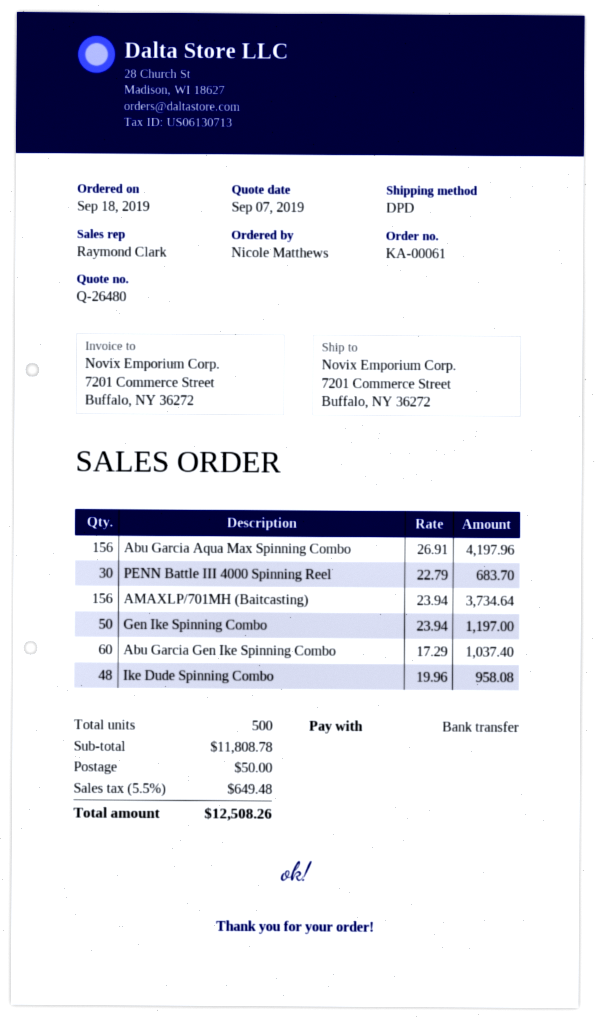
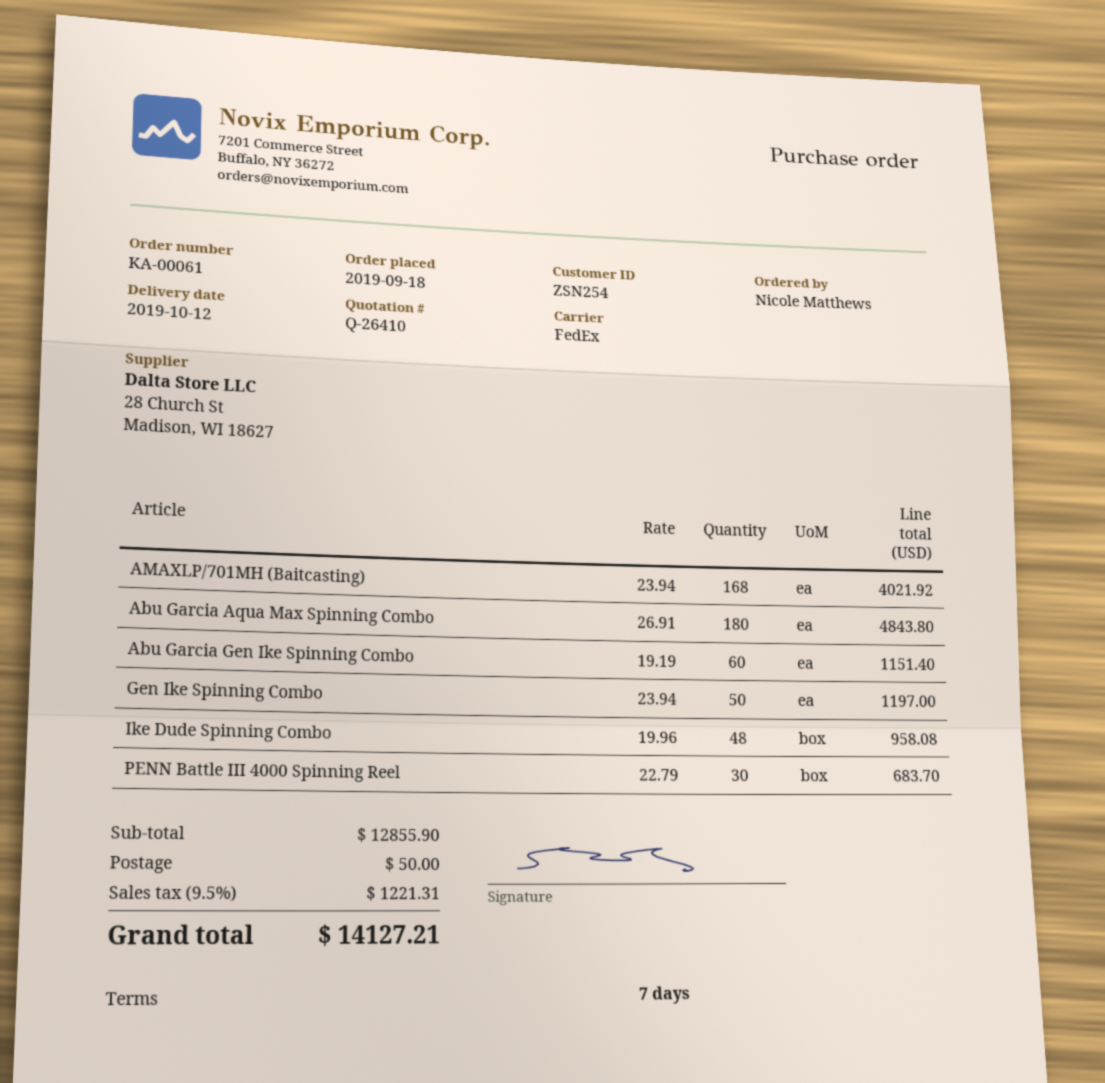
quote number: Q-26480 -> Q-26410
shipping method: DPD -> FedEx
Abu Garcia Aqua Max Spinning Combo: 156 x 26.91 = 4197.96 -> 180 x 26.91 = 4843.80
AMAXLP/701MH (Baitcasting): 156 x 23.94 = 3734.64 -> 168 x 23.94 = 4021.92
Abu Garcia Gen Ike Spinning Combo: 60 x 17.29 = 1037.40 -> 60 x 19.19 = 1151.40
subtotal: 11808.78 -> 12855.90
tax: 5.5% = 649.48 -> 9.5% = 1221.31
total: 12508.26 -> 14127.21

